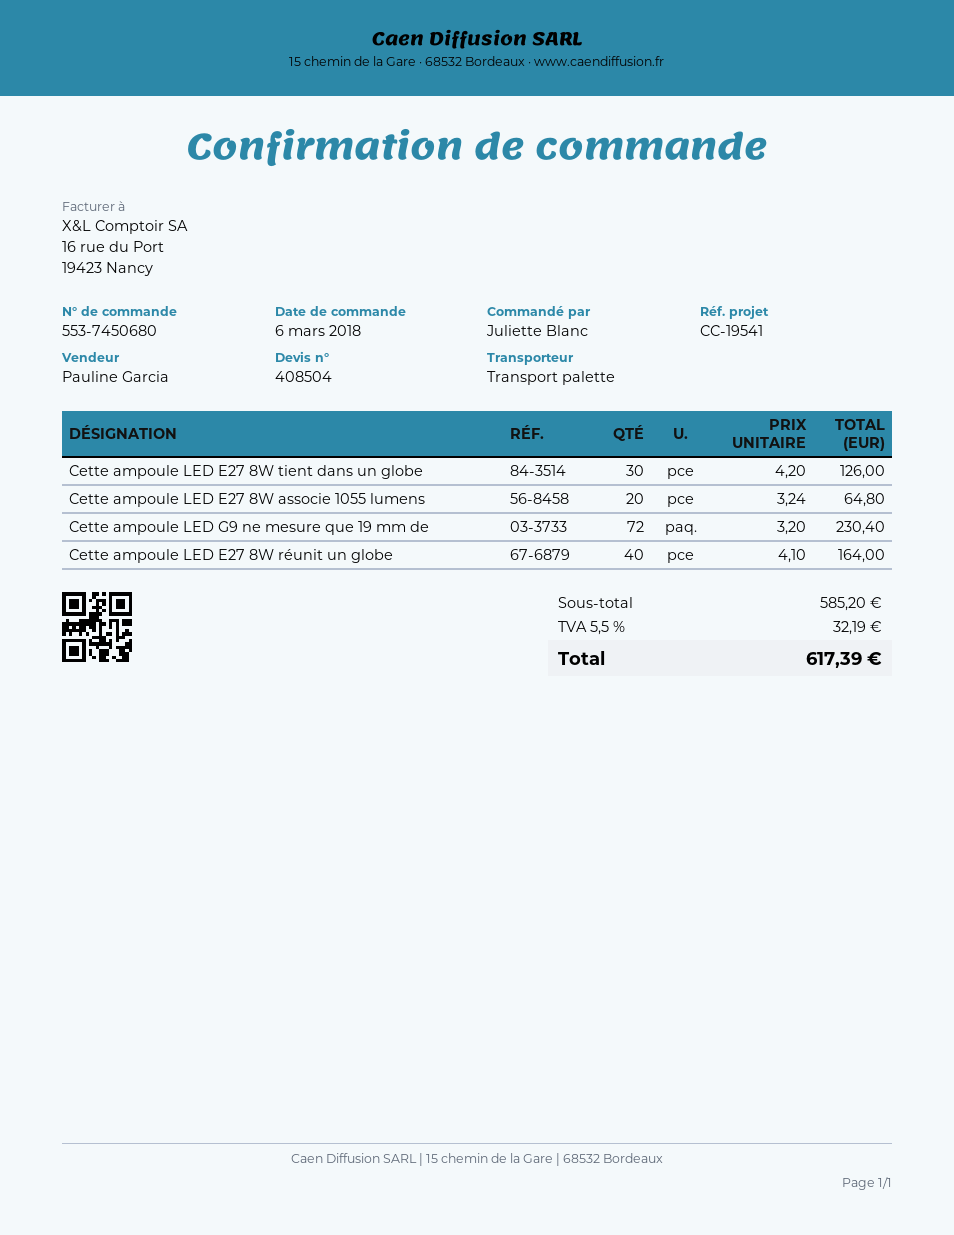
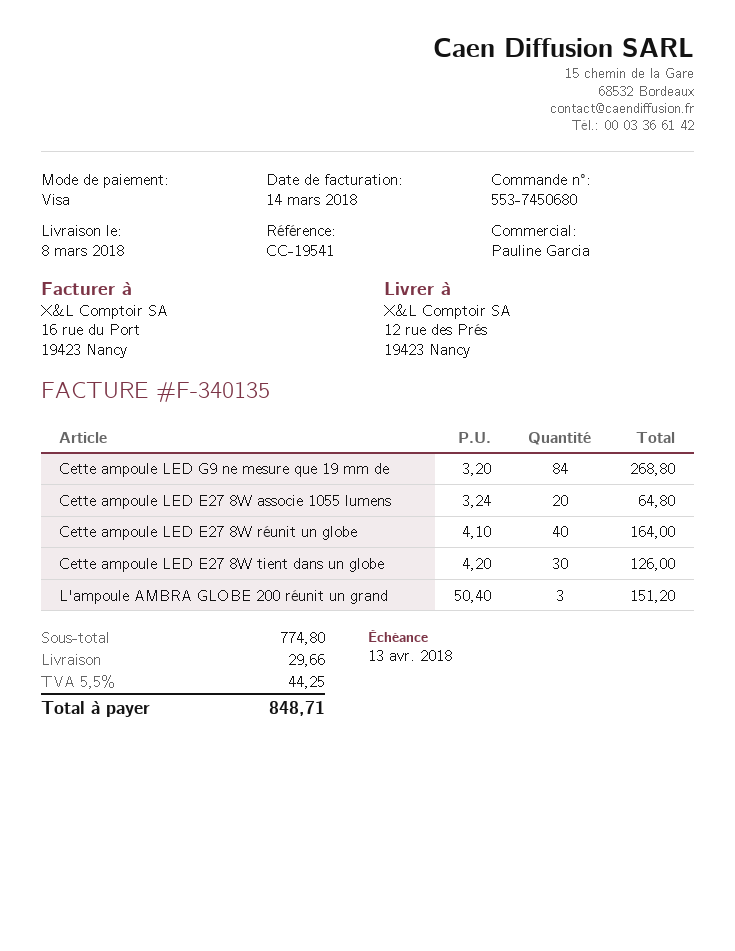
Cette ampoule LED G9 ne mesure que 19 mm de: 72 x 3.20 = 230.40 -> 84 x 3.20 = 268.80
L'ampoule AMBRA GLOBE 200 réunit un grand: none -> 3 x 50.40 = 151.20
subtotal: 585.20 -> 774.80
shipping: none -> 29.66
tax: 5.5% = 32.19 -> 5.5% = 44.25
total: 617.39 -> 848.71

